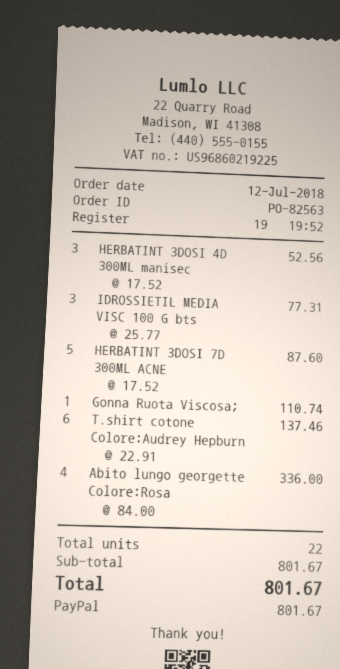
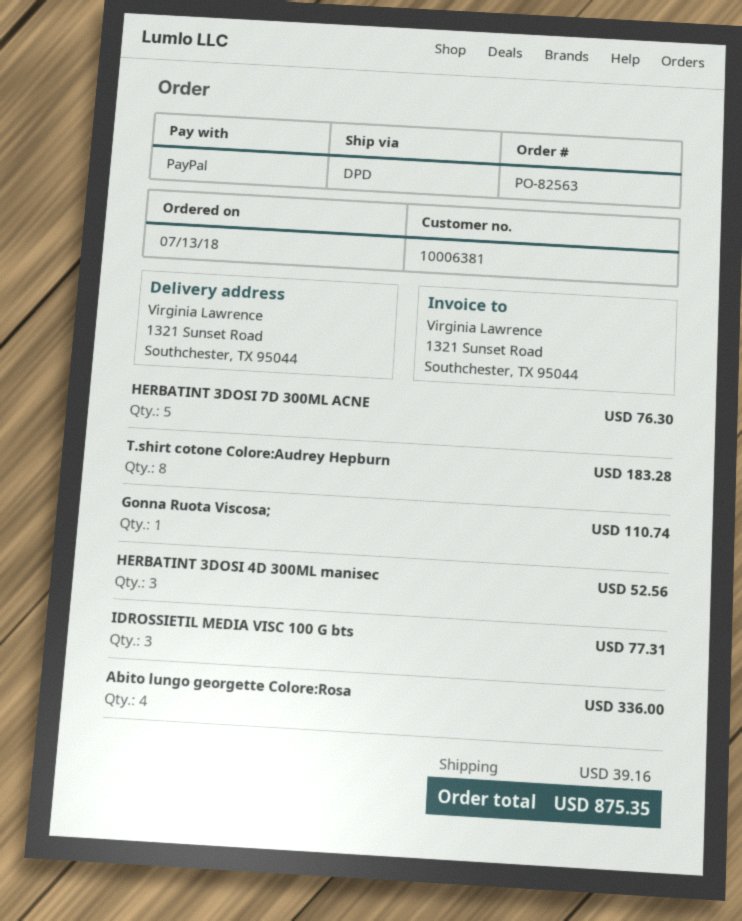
order date: 2018-07-12 -> 2018-07-13
HERBATINT 3DOSI 7D 300ML ACNE: 5 for 87.60 -> 5 for 76.30
T.shirt cotone Colore:Audrey Hepburn: 6 for 137.46 -> 8 for 183.28
shipping: none -> 39.16
total: 801.67 -> 875.35

